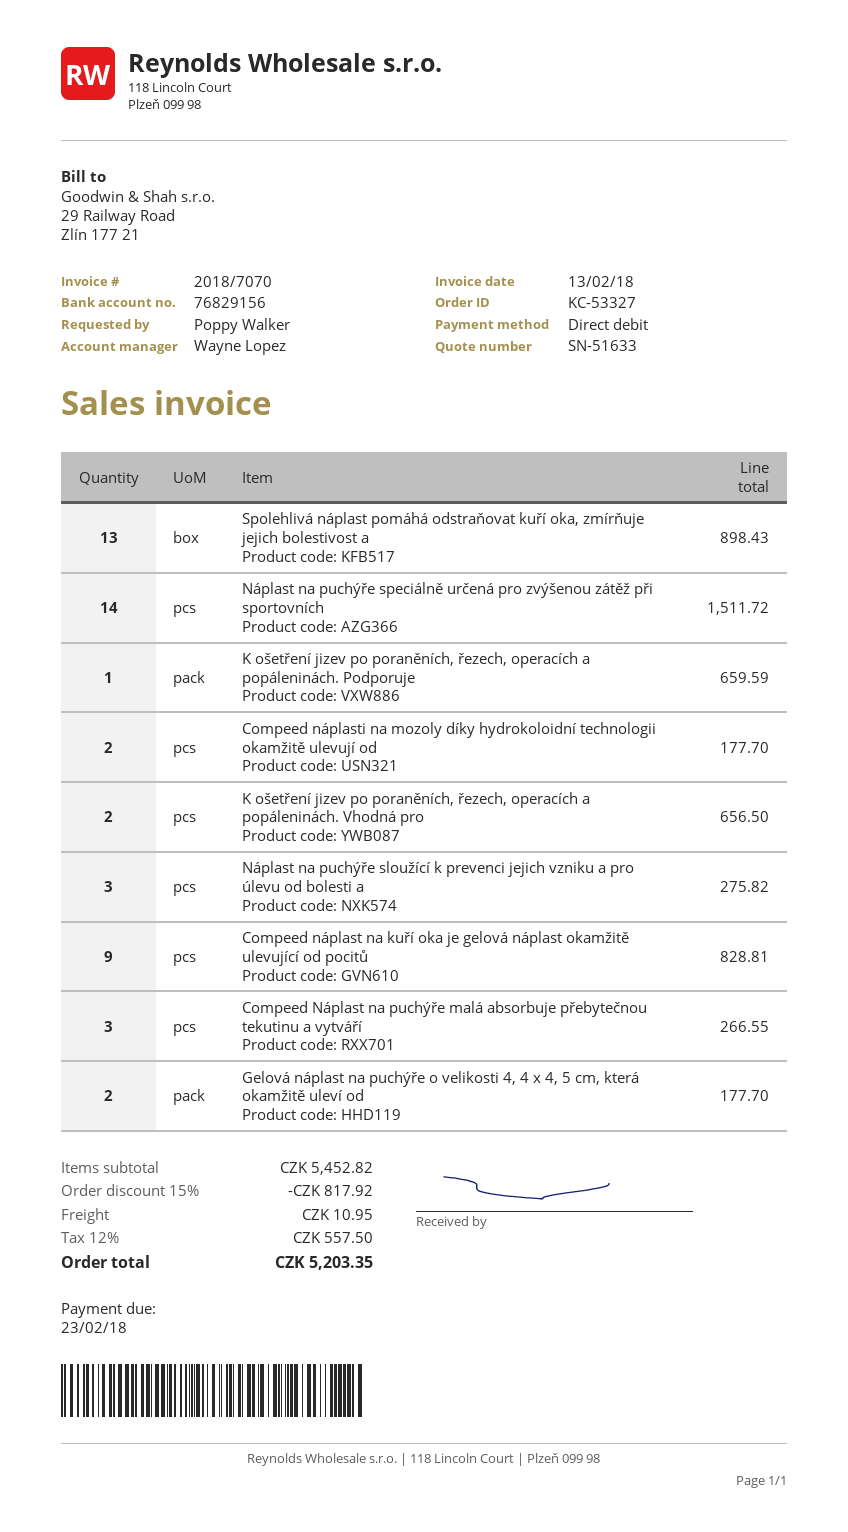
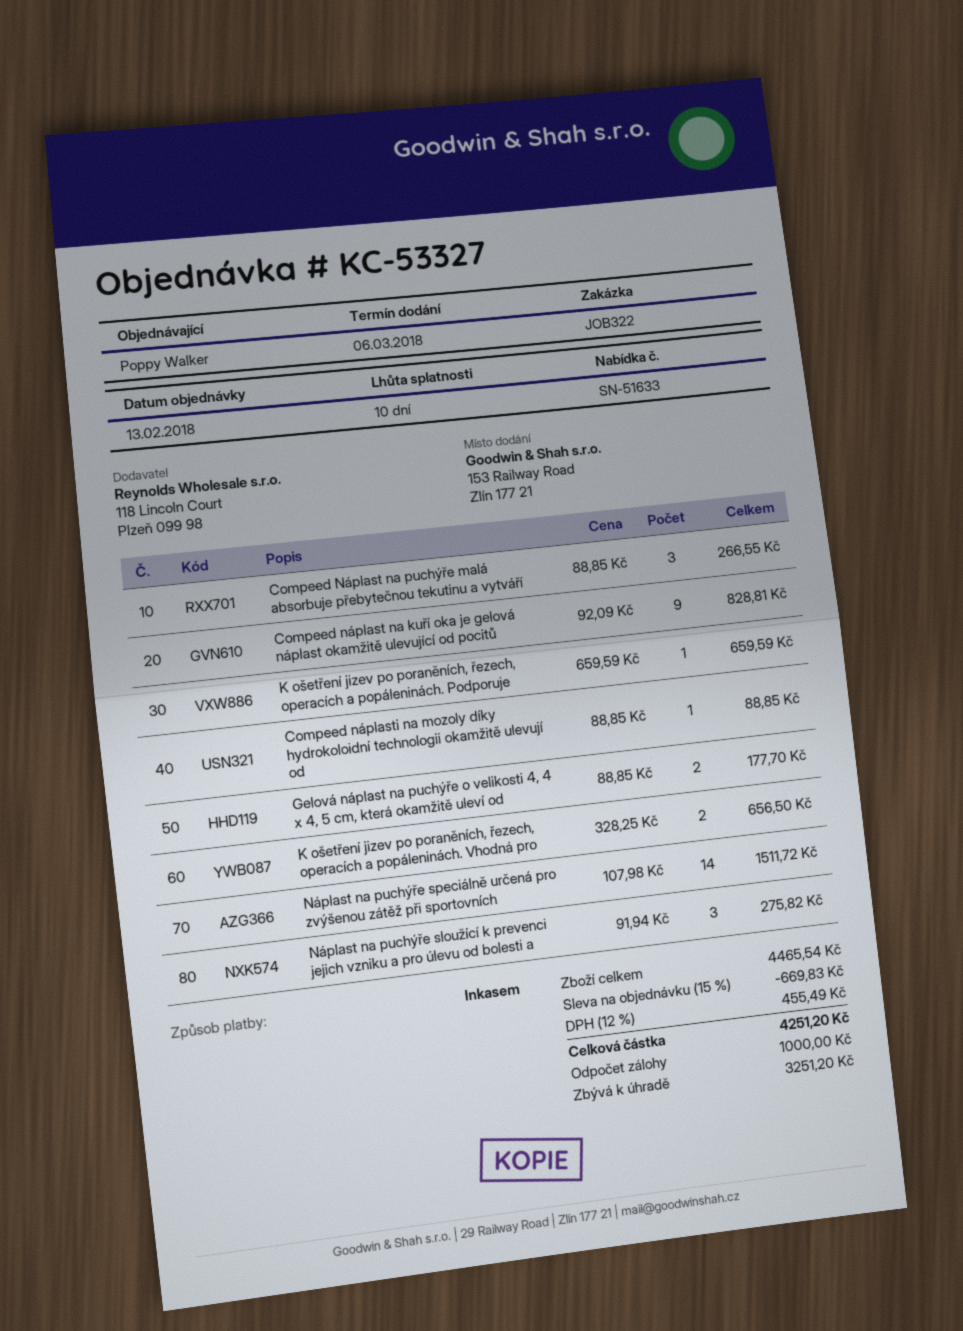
Spolehlivá náplast pomáhá odstraňovat kuří oka, zmírňuje jejich bolestivost a: 13 for 898.43 -> none
Compeed náplasti na mozoly díky hydrokoloidní technologii okamžitě ulevují od: 2 for 177.70 -> 1 for 88.85
subtotal: 5452.82 -> 4465.54
discount: 15% = 817.92 -> 15% = 669.83
shipping: 10.95 -> none
tax: 12% = 557.50 -> 12% = 455.49
total: 5203.35 -> 4251.20

